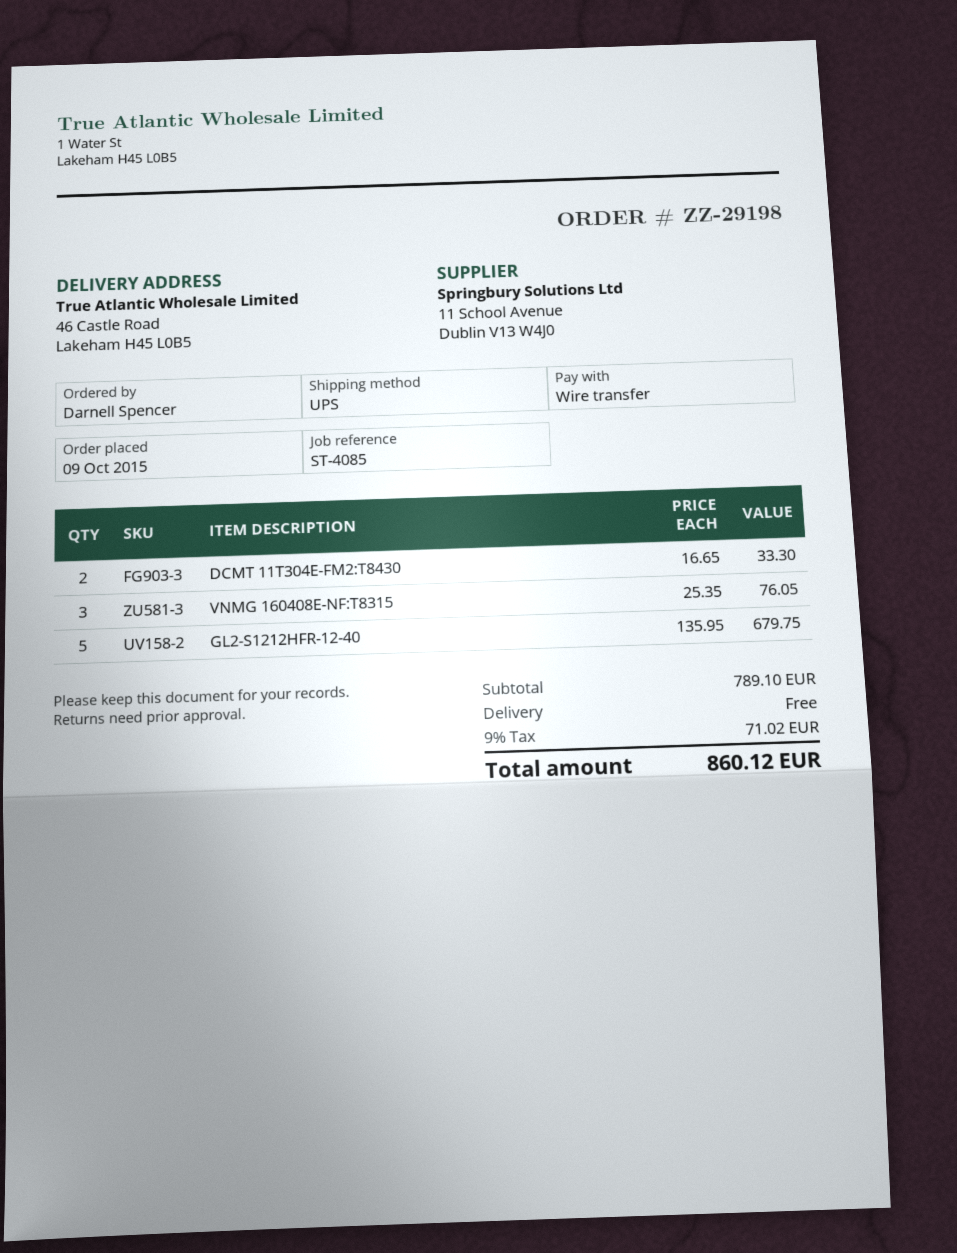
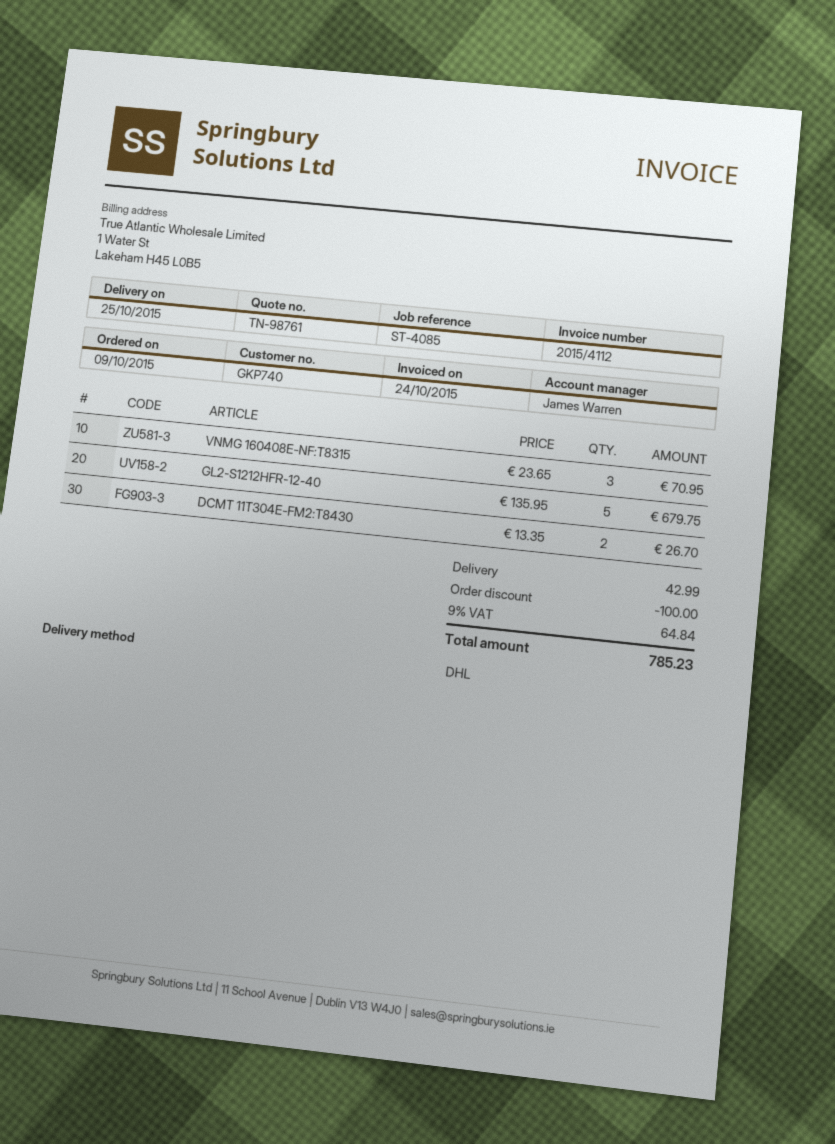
shipping method: UPS -> DHL
DCMT 11T304E-FM2:T8430: 2 x 16.65 = 33.30 -> 2 x 13.35 = 26.70
VNMG 160408E-NF:T8315: 3 x 25.35 = 76.05 -> 3 x 23.65 = 70.95
discount: none -> 100.00
shipping: 0.00 -> 42.99
tax: 9% = 71.02 -> 9% = 64.84
total: 860.12 -> 785.23

